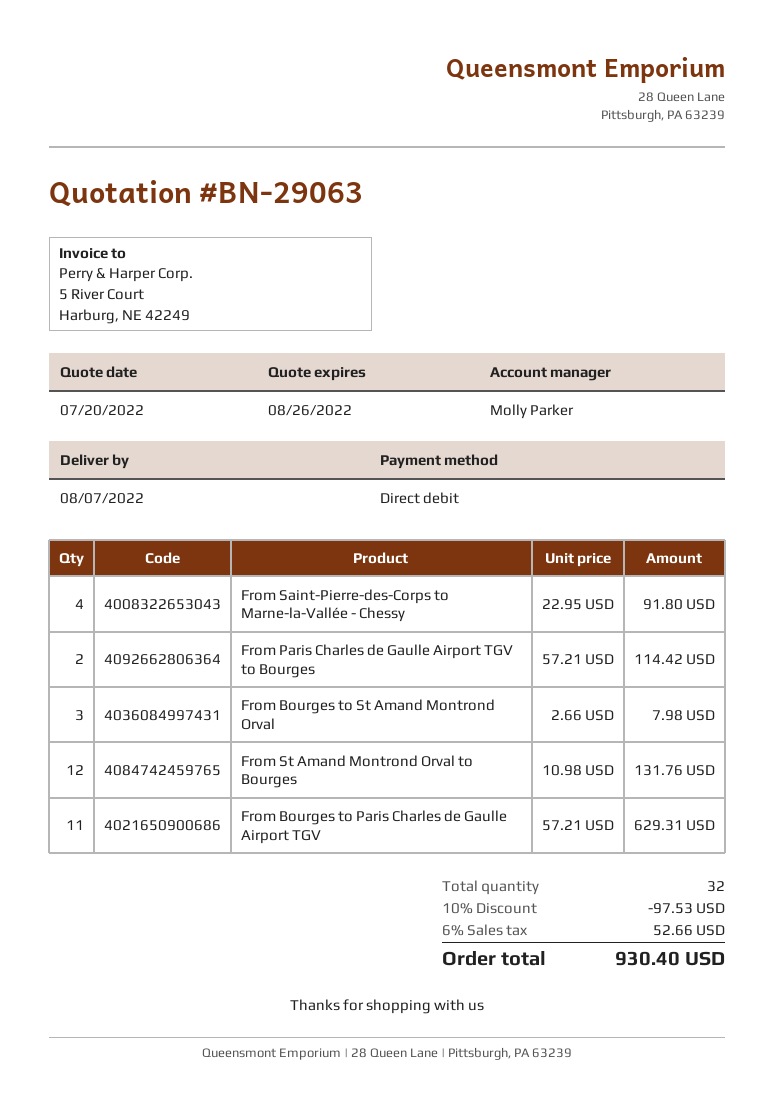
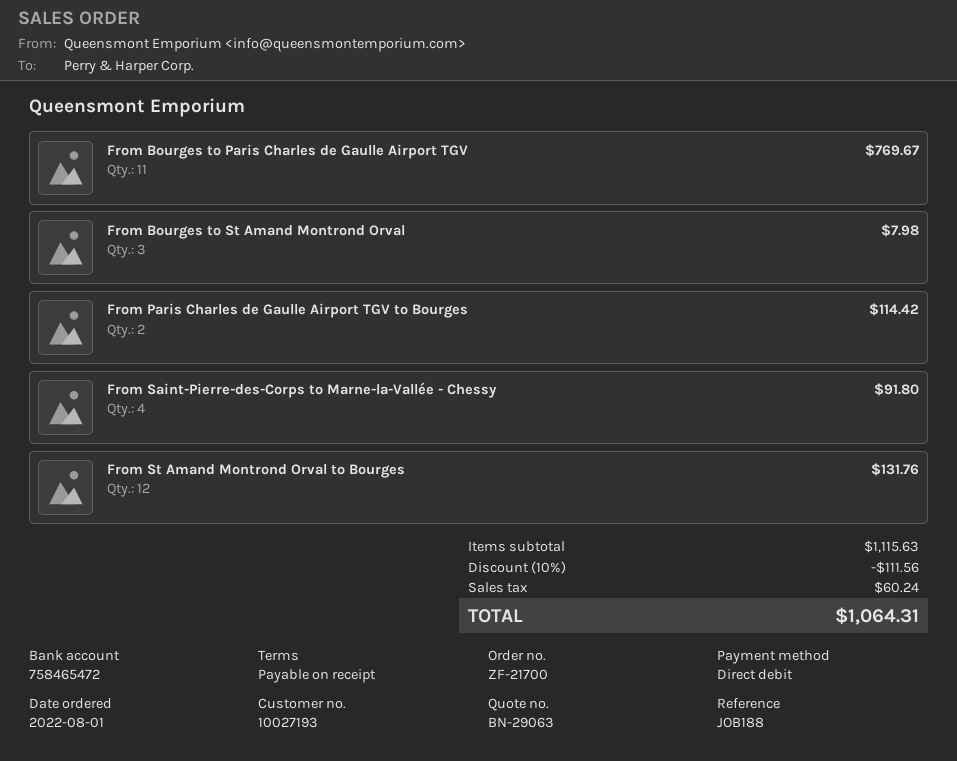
From Bourges to Paris Charles de Gaulle Airport TGV: 11 for 629.31 -> 11 for 769.67
discount: 10% = 97.53 -> 10% = 111.56
tax: 52.66 -> 60.24
total: 930.40 -> 1064.31

